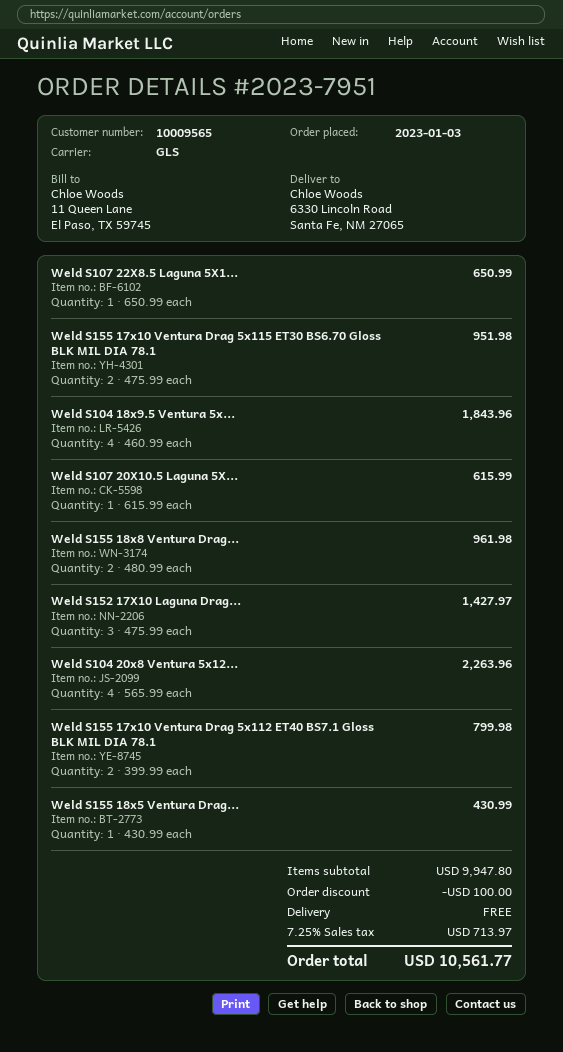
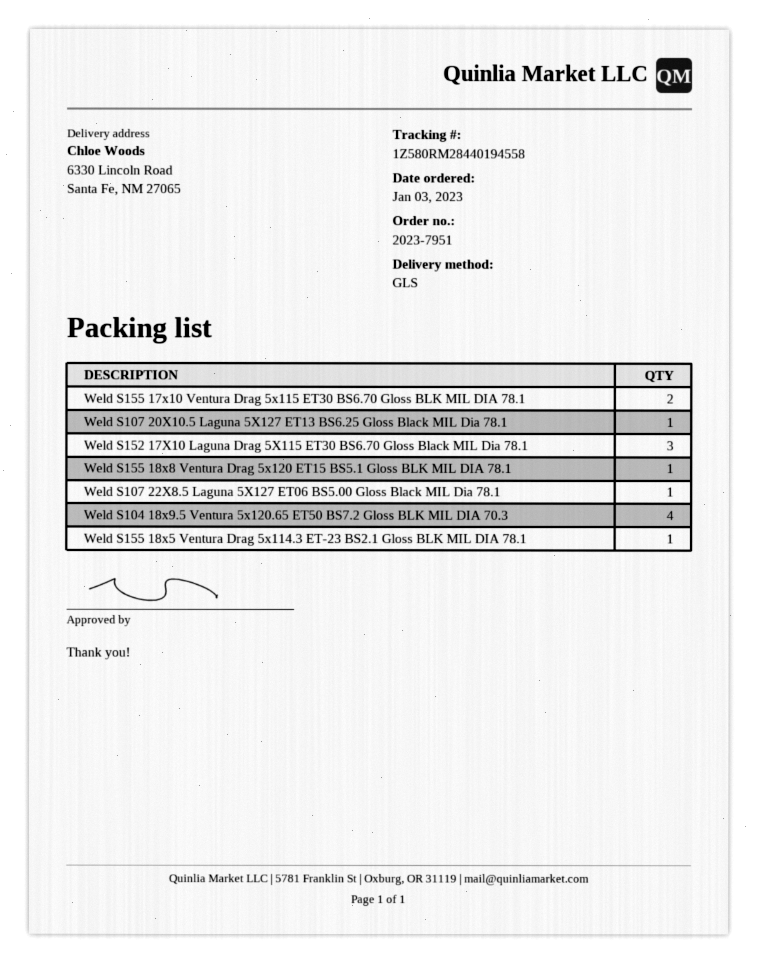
Weld S155 18x8 Ventura Drag...: 2 -> 1
Weld S104 20x8 Ventura 5x12...: 4 -> none
Weld S155 17x10 Ventura Drag 5x112 ET40 BS7.1 Gloss BLK MIL DIA 78.1: 2 -> none

